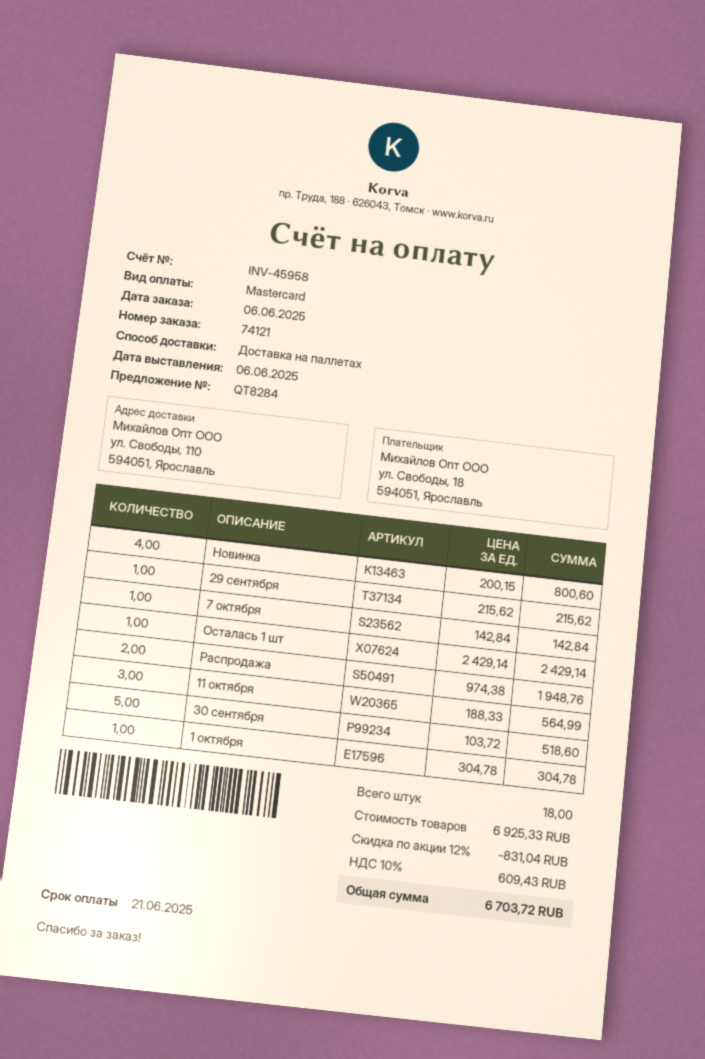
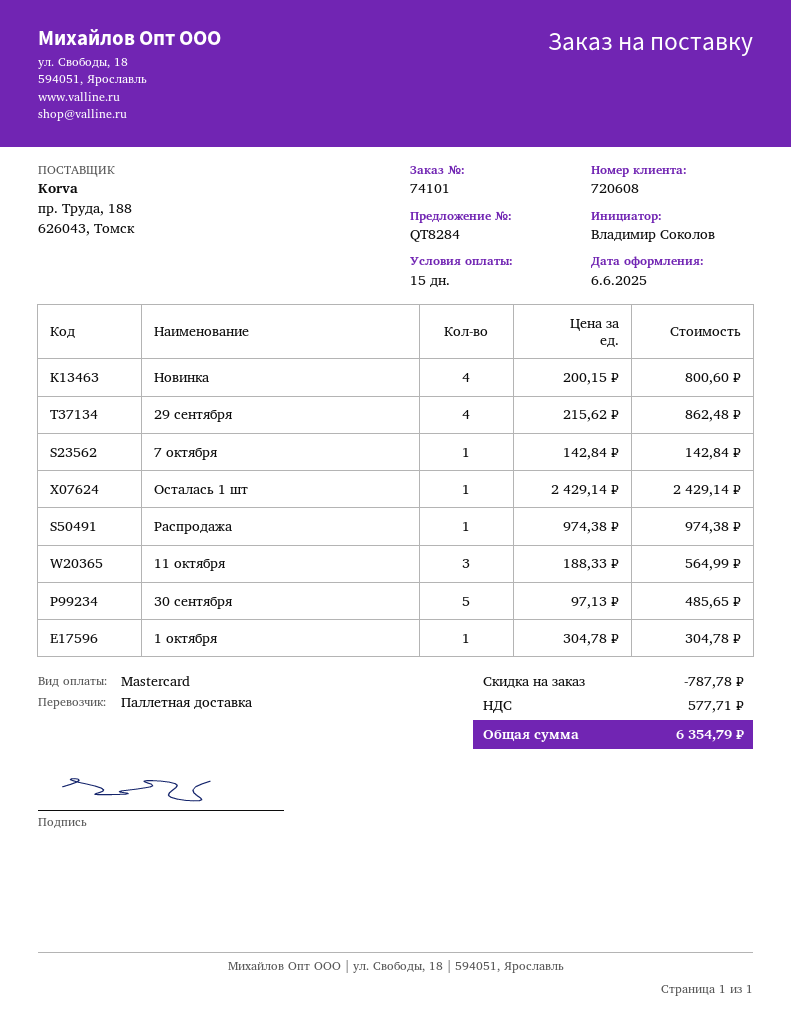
order number: 74121 -> 74101
29 сентября: 1 x 215.62 = 215.62 -> 4 x 215.62 = 862.48
Распродажа: 2 x 974.38 = 1948.76 -> 1 x 974.38 = 974.38
30 сентября: 5 x 103.72 = 518.60 -> 5 x 97.13 = 485.65
discount: 831.04 -> 787.78
tax: 609.43 -> 577.71
total: 6703.72 -> 6354.79

